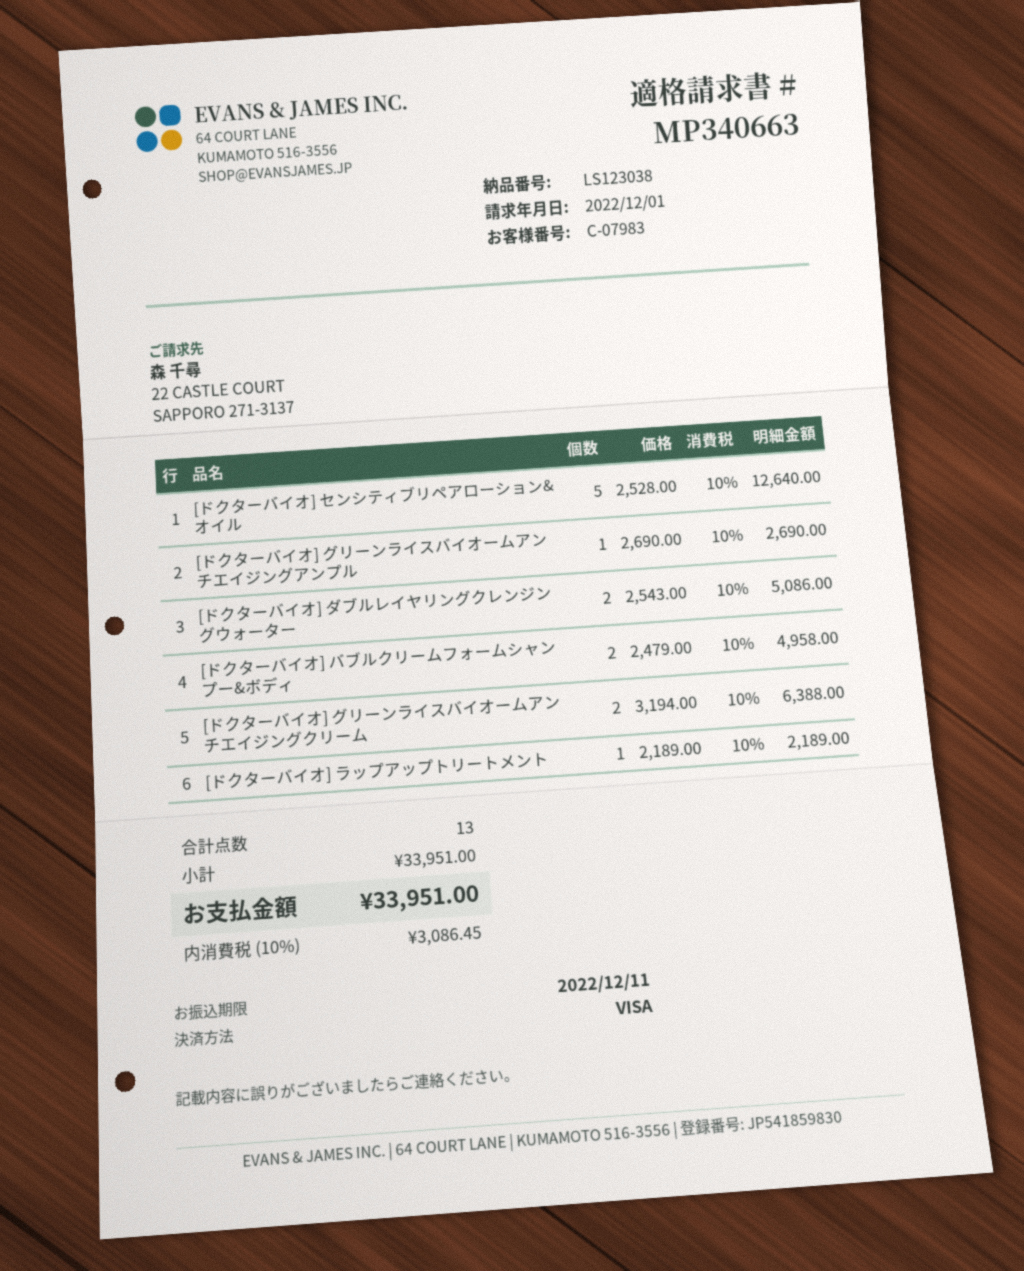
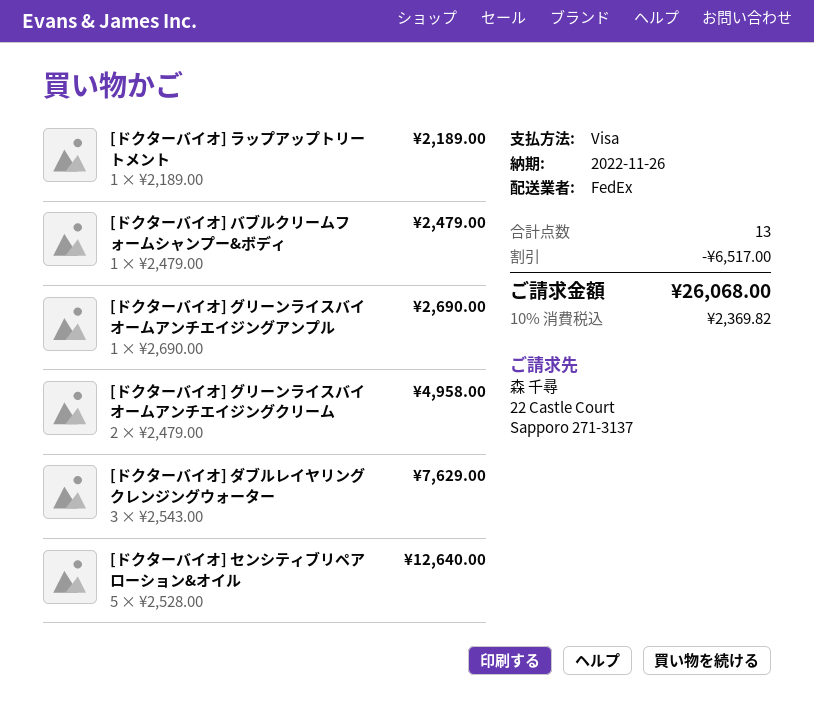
[ドクターバイオ] ダブルレイヤリングクレンジングウォーター: 2 x 2543.00 = 5086.00 -> 3 x 2543.00 = 7629.00
[ドクターバイオ] バブルクリームフォームシャンプー&ボディ: 2 x 2479.00 = 4958.00 -> 1 x 2479.00 = 2479.00
[ドクターバイオ] グリーンライスバイオームアンチエイジングクリーム: 2 x 3194.00 = 6388.00 -> 2 x 2479.00 = 4958.00
discount: none -> 6517.00
tax: 10% = 3086.45 -> 10% = 2369.82
total: 33951.00 -> 26068.00

